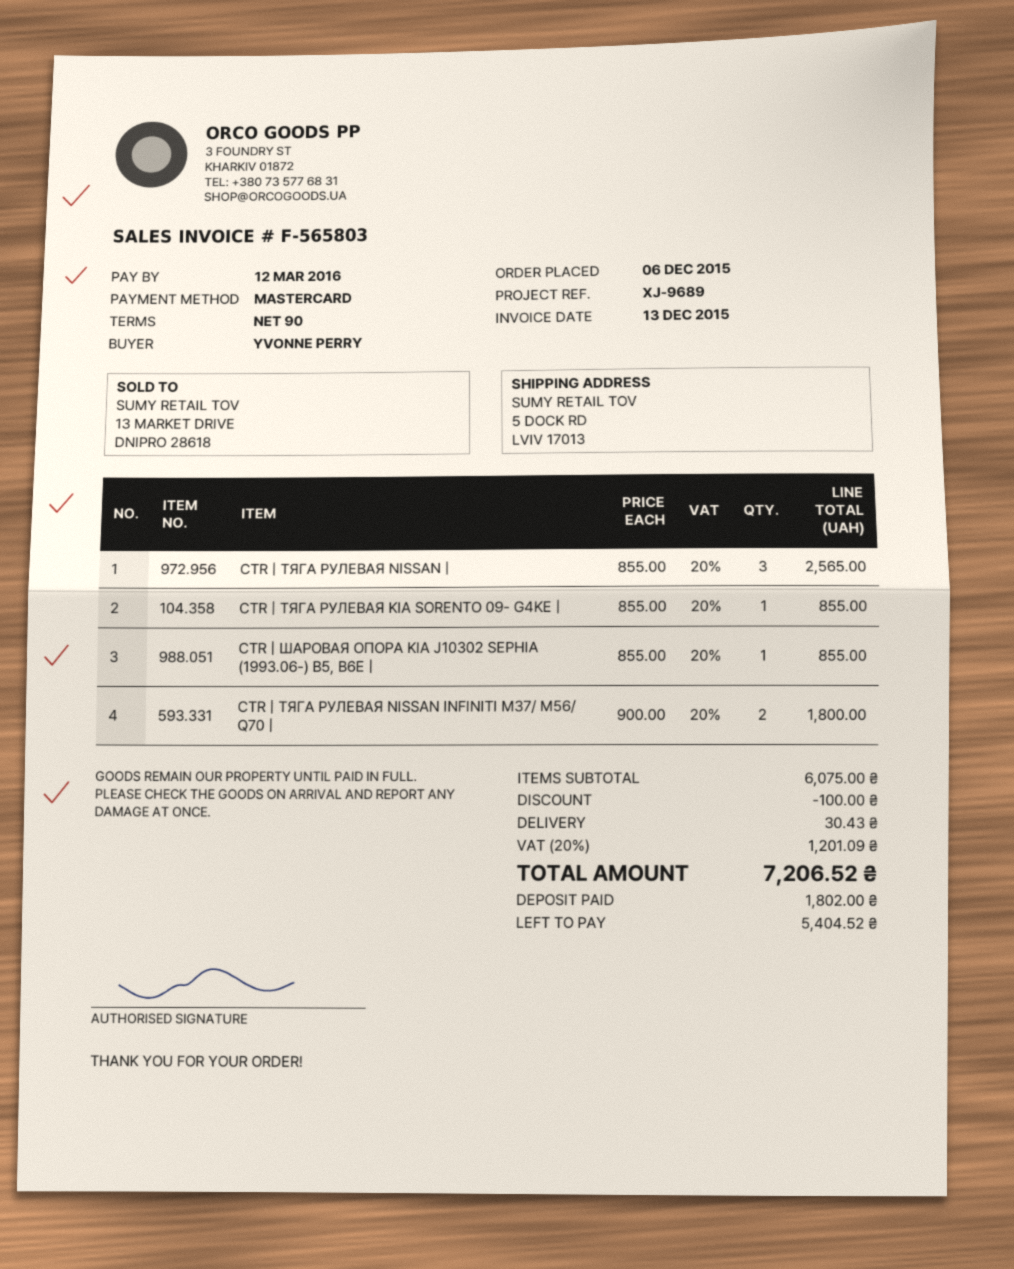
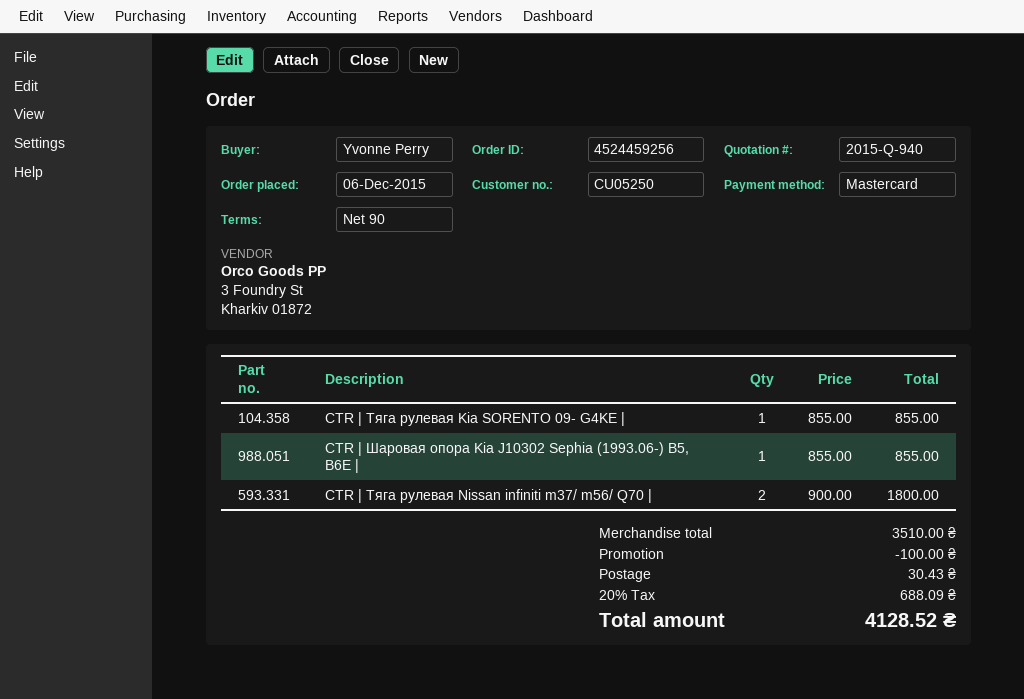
CTR | ТЯГА РУЛЕВАЯ NISSAN |: 3 x 855.00 = 2565.00 -> none
subtotal: 6075.00 -> 3510.00
tax: 20% = 1201.09 -> 20% = 688.09
total: 7206.52 -> 4128.52

